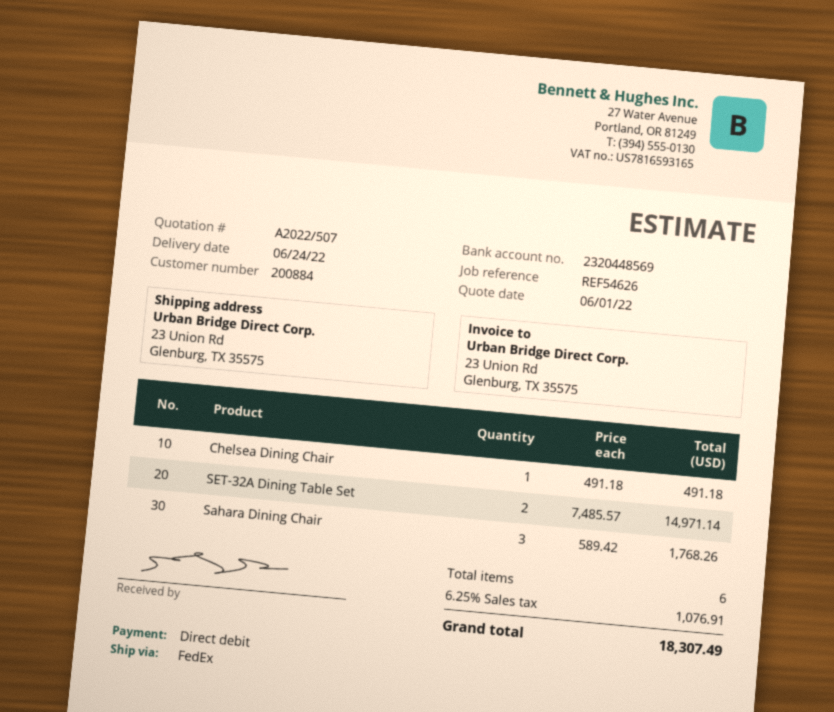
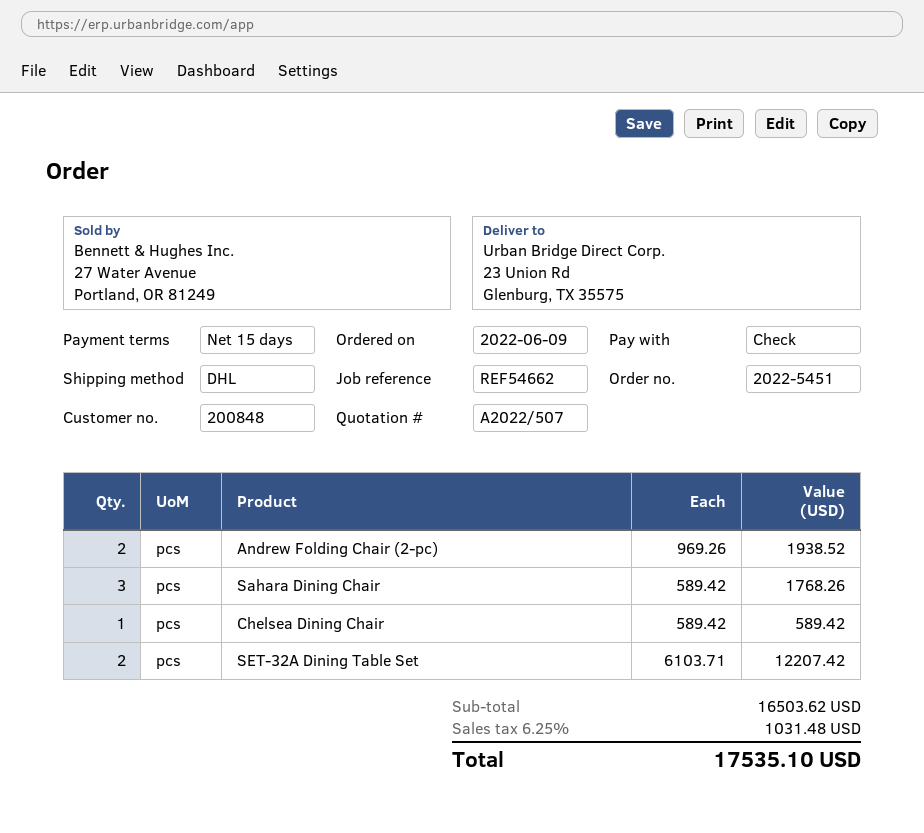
customer number: 200884 -> 200848
reference: REF54626 -> REF54662
payment method: direct debit -> cheque
shipping method: FedEx -> DHL
Chelsea Dining Chair: 1 x 491.18 = 491.18 -> 1 x 589.42 = 589.42
SET-32A Dining Table Set: 2 x 7485.57 = 14971.14 -> 2 x 6103.71 = 12207.42
Andrew Folding Chair (2-pc): none -> 2 x 969.26 = 1938.52
tax: 6.25% = 1076.91 -> 6.25% = 1031.48
total: 18307.49 -> 17535.10

